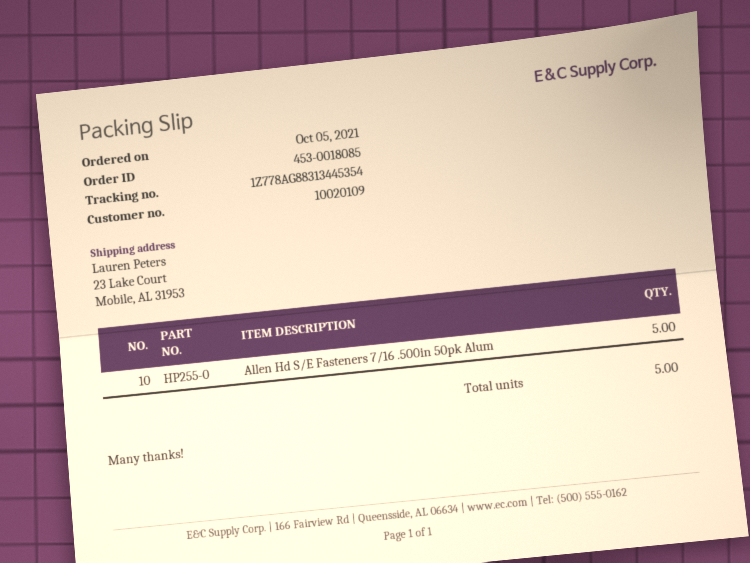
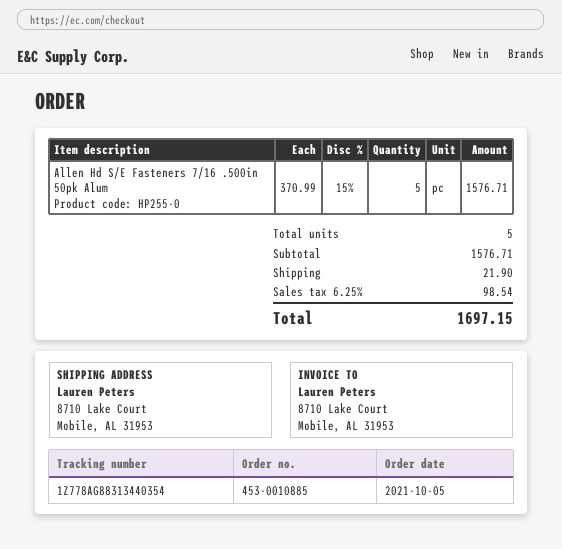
order number: 453-0018085 -> 453-0010885
tracking number: 1Z778AG88313445354 -> 1Z778AG88313440354
ship to: 23 Lake Court, Mobile, AL 31953 -> 8710 Lake Court, Mobile, AL 31953

